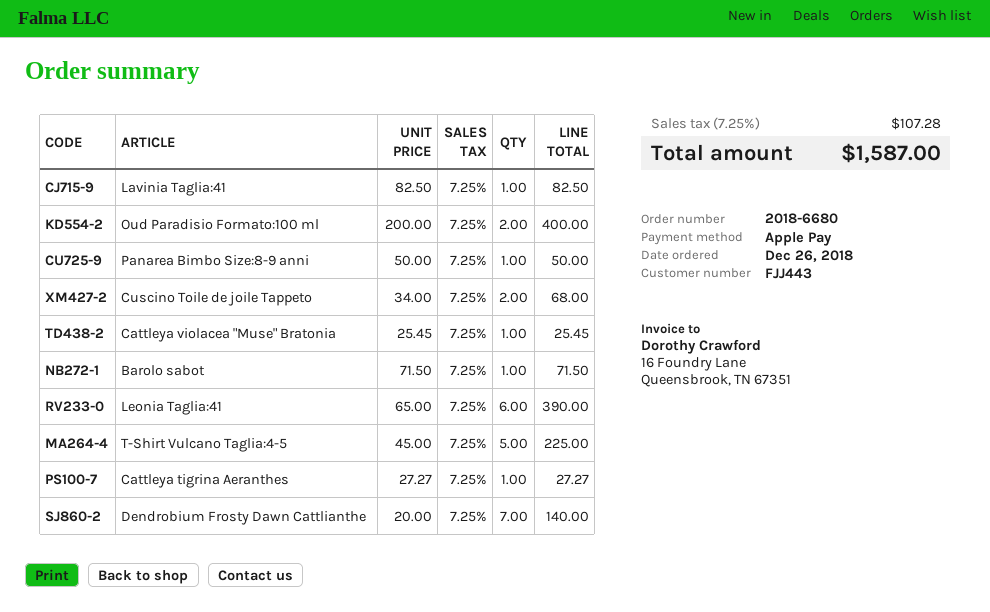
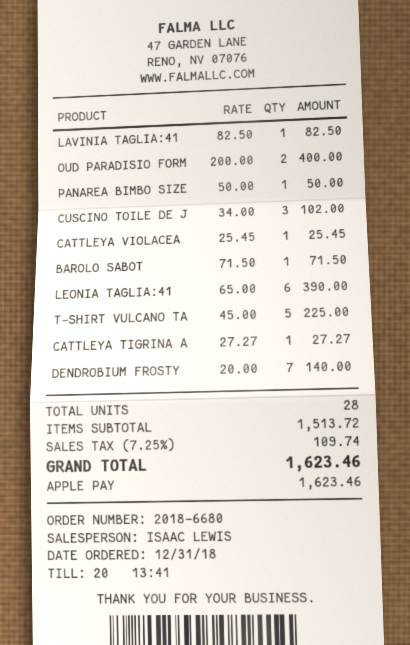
order date: 2018-12-26 -> 2018-12-31
Cuscino Toile de joile Tappeto: 2 x 34.00 = 68.00 -> 3 x 34.00 = 102.00
tax: 7.25% = 107.28 -> 7.25% = 109.74
total: 1587.00 -> 1623.46

